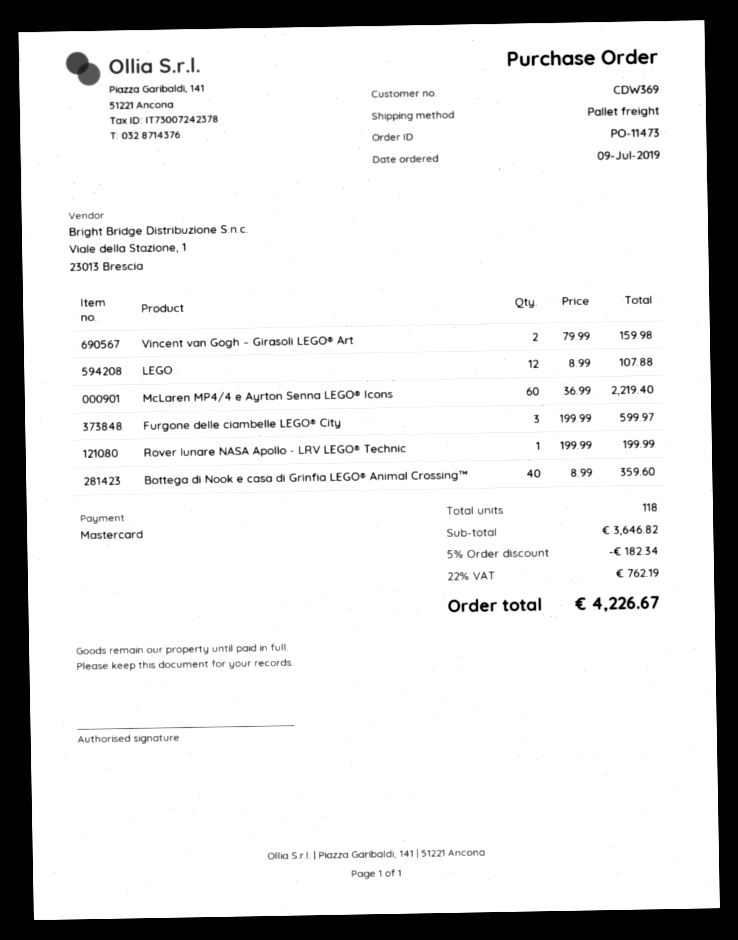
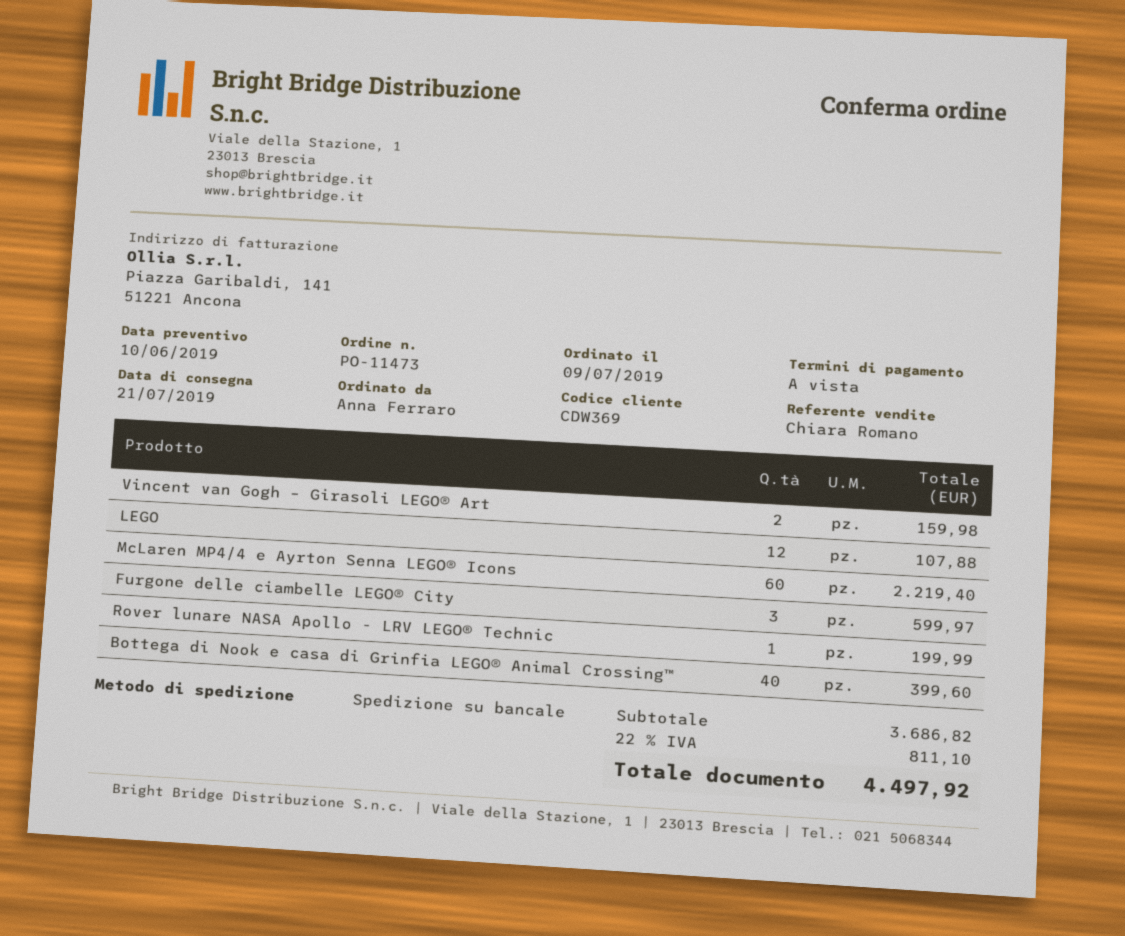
Bottega di Nook e casa di Grinfia LEGO® Animal Crossing™: 40 for 359.60 -> 40 for 399.60
subtotal: 3646.82 -> 3686.82
discount: 5% = 182.34 -> none
tax: 22% = 762.19 -> 22% = 811.10
total: 4226.67 -> 4497.92

